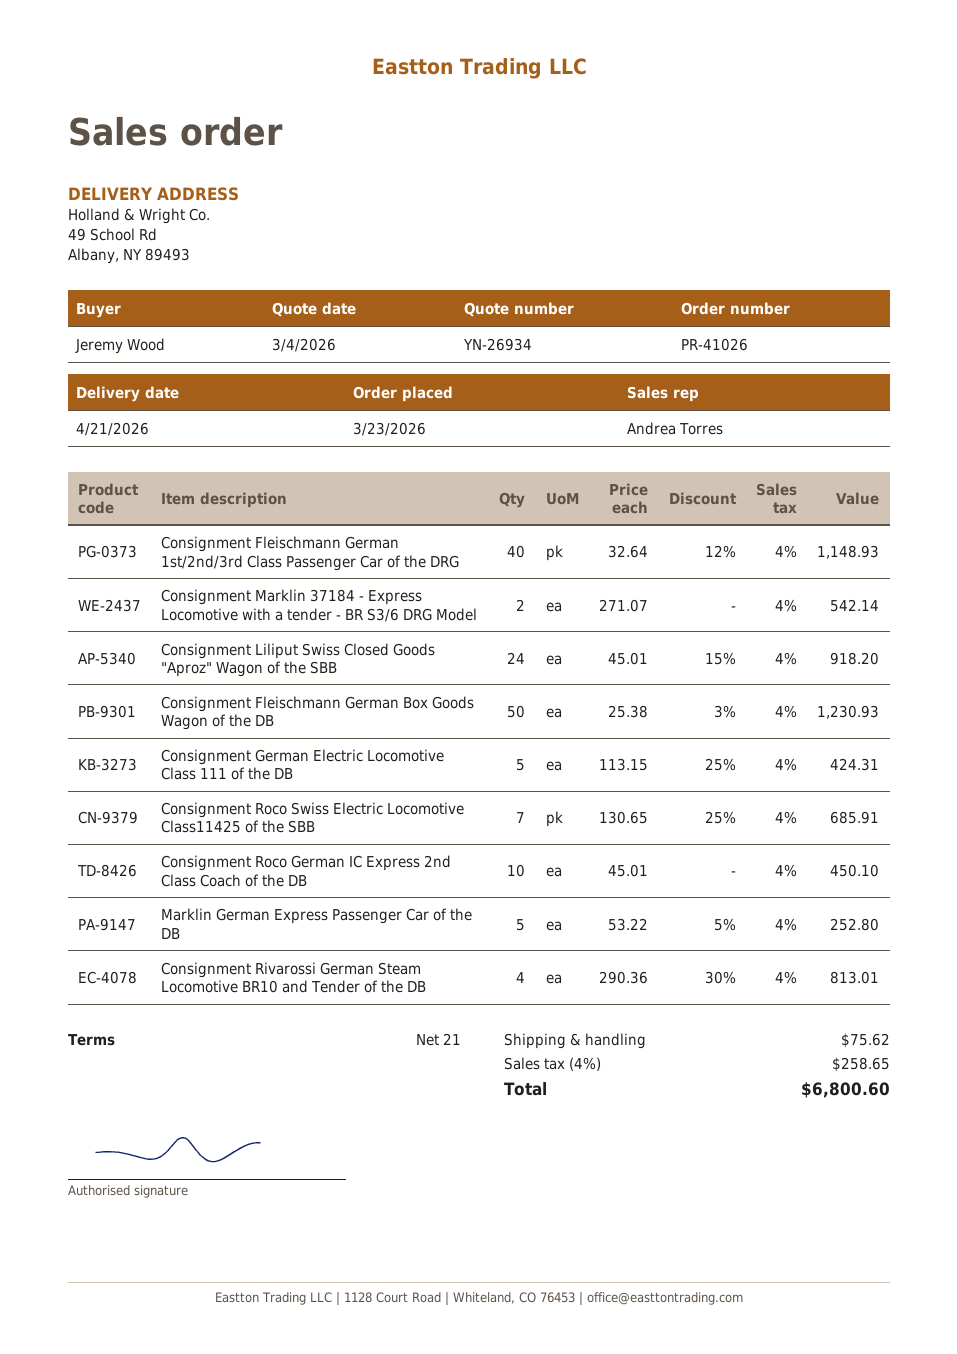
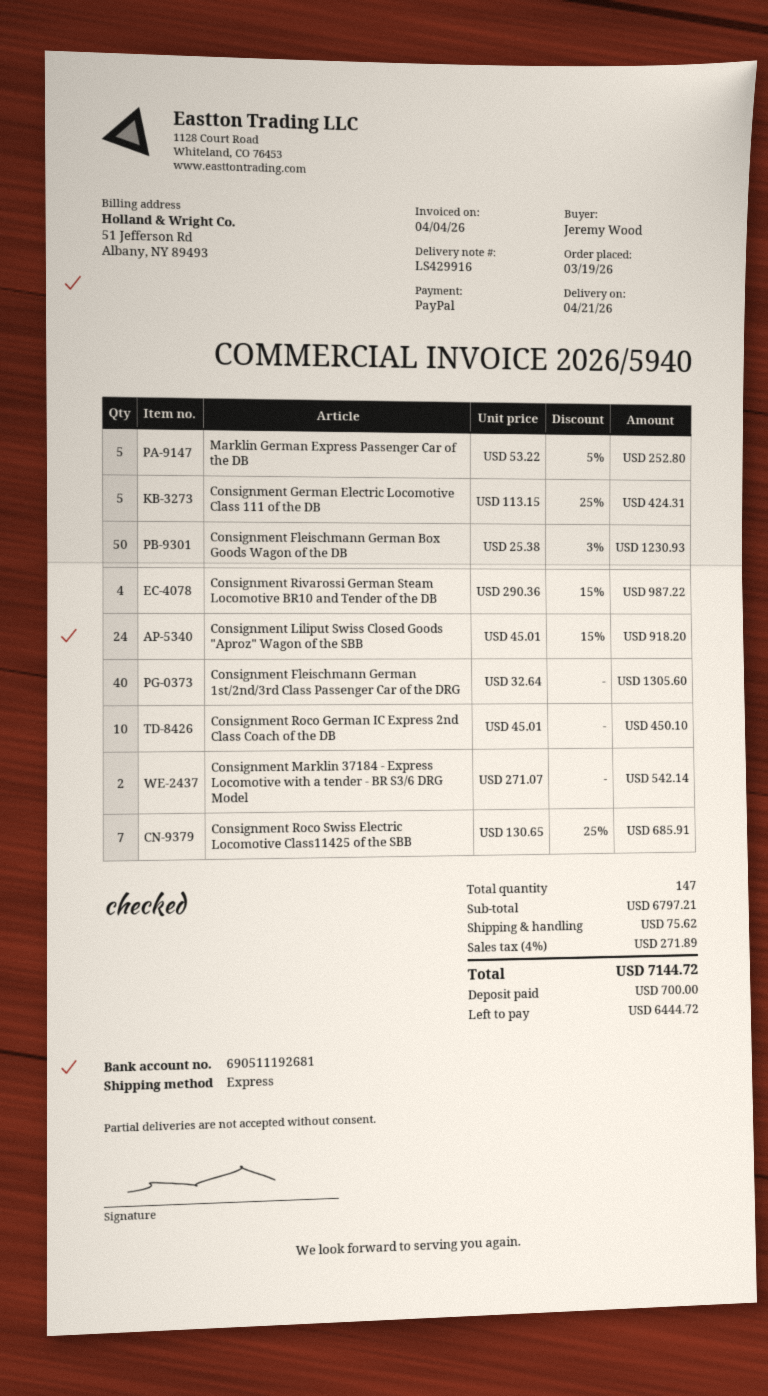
order date: 2026-03-23 -> 2026-03-19
Consignment Fleischmann German 1st/2nd/3rd Class Passenger Car of the DRG: 40 x 32.64 - 12% = 1148.93 -> 40 x 32.64 = 1305.60
Consignment Rivarossi German Steam Locomotive BR10 and Tender of the DB: 4 x 290.36 - 30% = 813.01 -> 4 x 290.36 - 15% = 987.22
tax: 4% = 258.65 -> 4% = 271.89
total: 6800.60 -> 7144.72

